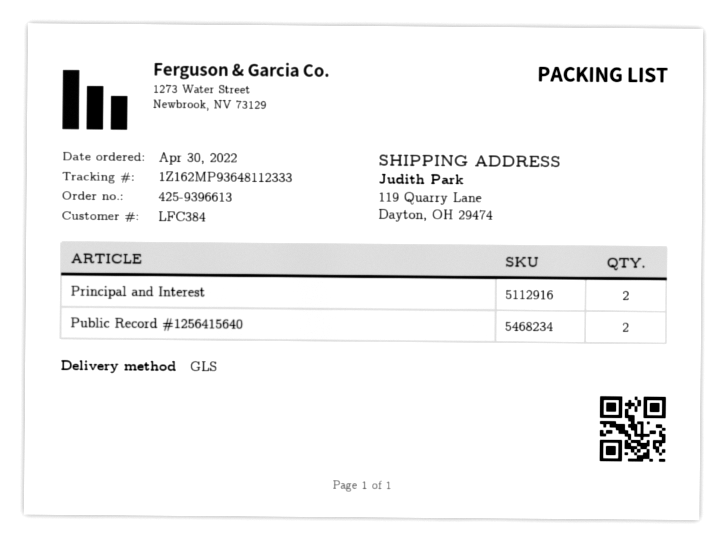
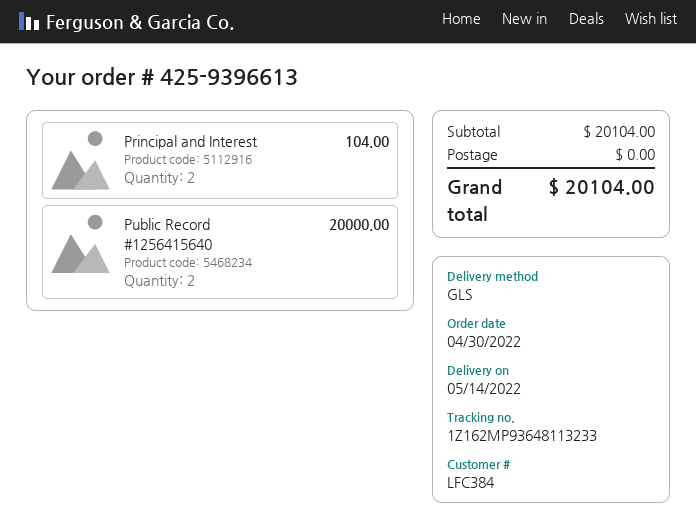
tracking number: 1Z162MP93648112333 -> 1Z162MP93648113233

